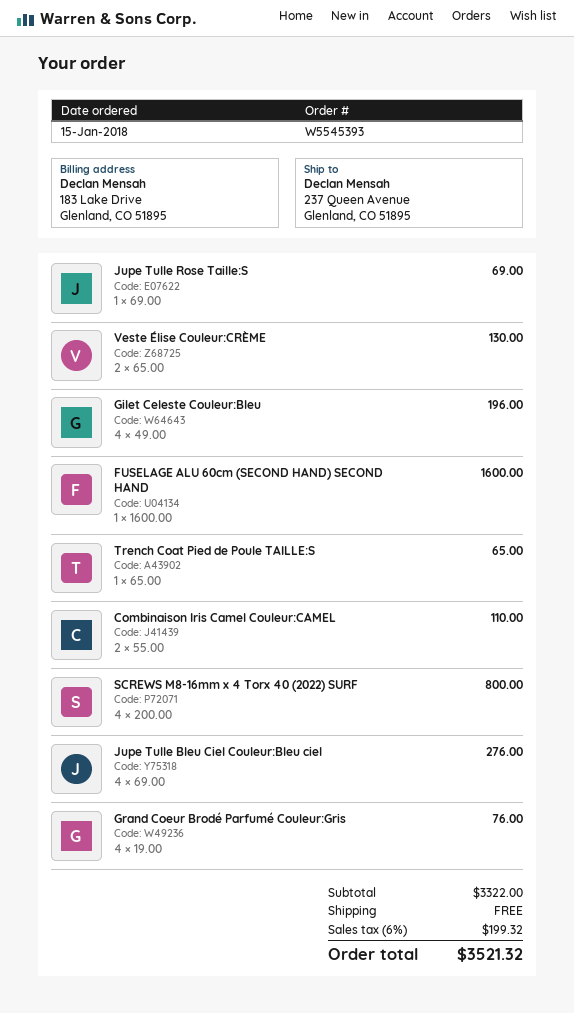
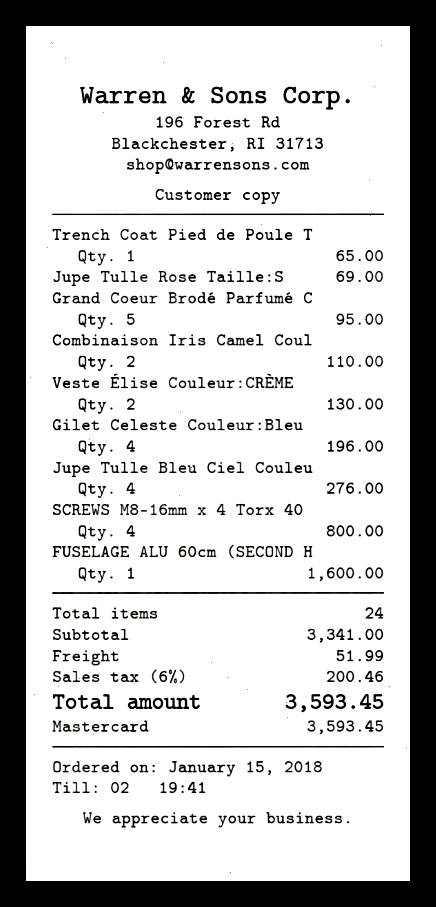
Grand Coeur Brodé Parfumé Couleur:Gris: 4 for 76.00 -> 5 for 95.00
subtotal: 3322.00 -> 3341.00
shipping: 0.00 -> 51.99
tax: 6% = 199.32 -> 6% = 200.46
total: 3521.32 -> 3593.45

